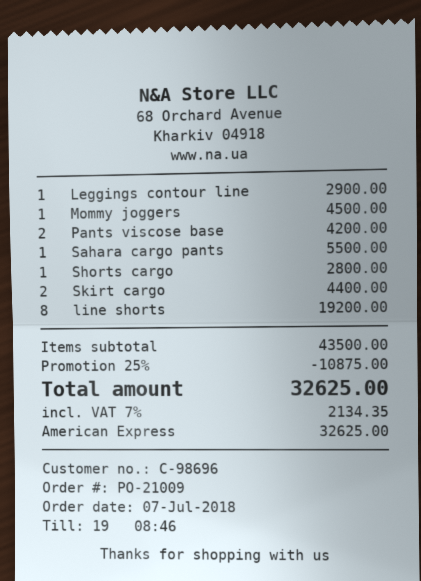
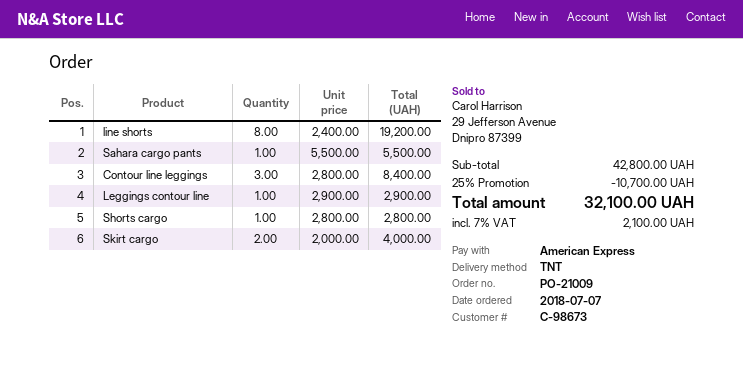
customer number: C-98696 -> C-98673
Mommy joggers: 1 for 4500.00 -> none
Pants viscose base: 2 for 4200.00 -> none
Skirt cargo: 2 for 4400.00 -> 2 for 4000.00
Contour line leggings: none -> 3 for 8400.00
subtotal: 43500.00 -> 42800.00
discount: 25% = 10875.00 -> 25% = 10700.00
tax: 7% = 2134.35 -> 7% = 2100.00
total: 32625.00 -> 32100.00

